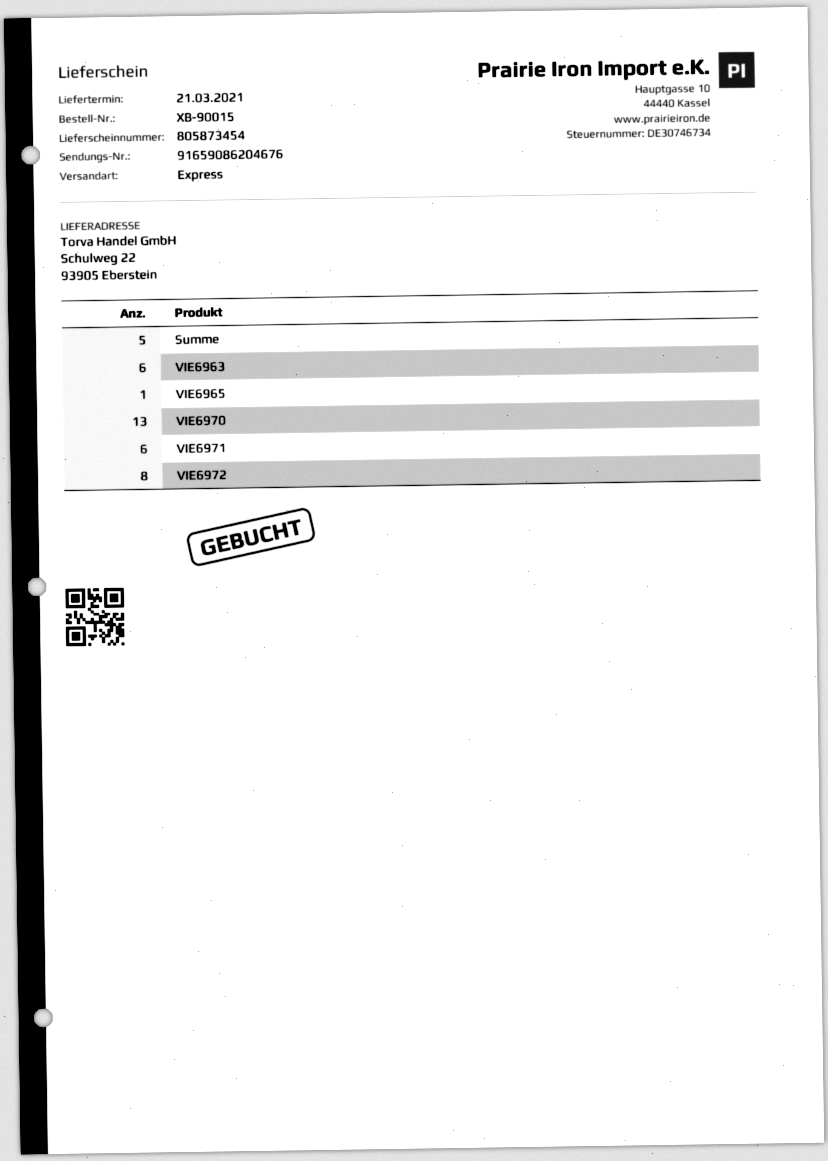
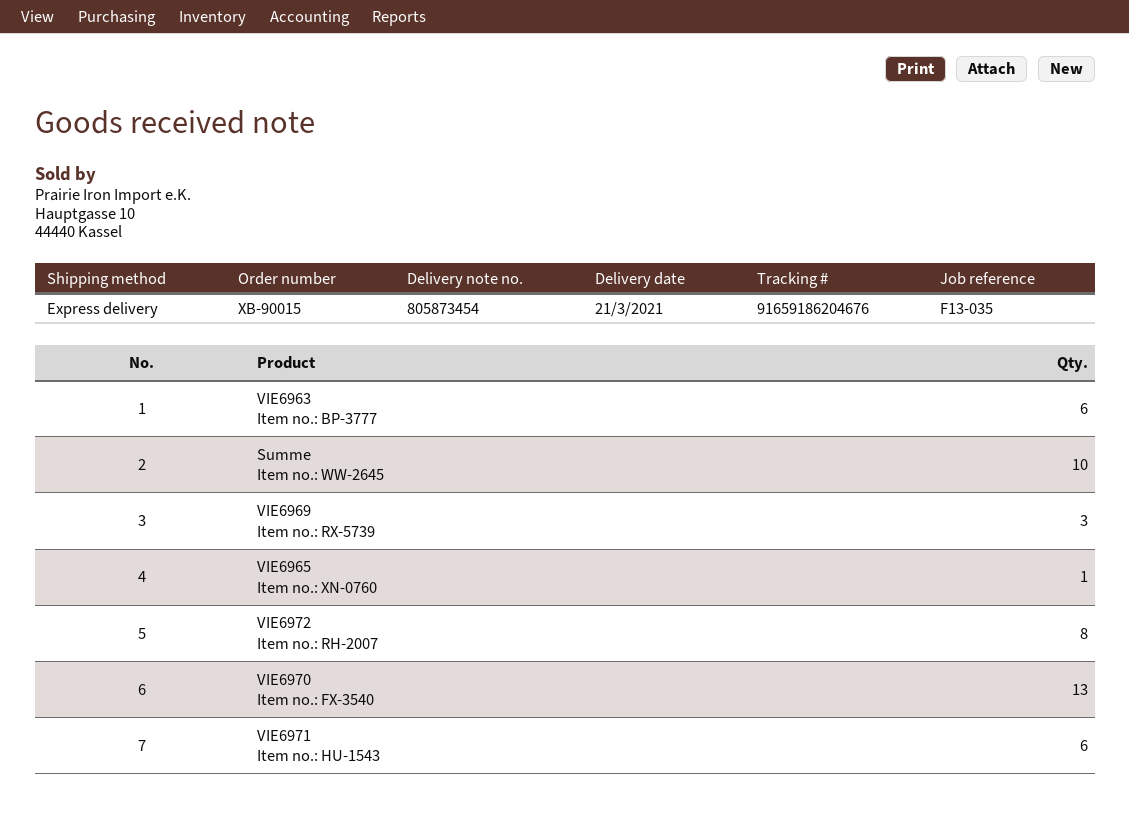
tracking number: 91659086204676 -> 91659186204676
Summe: 5 -> 10
VIE6969: none -> 3

